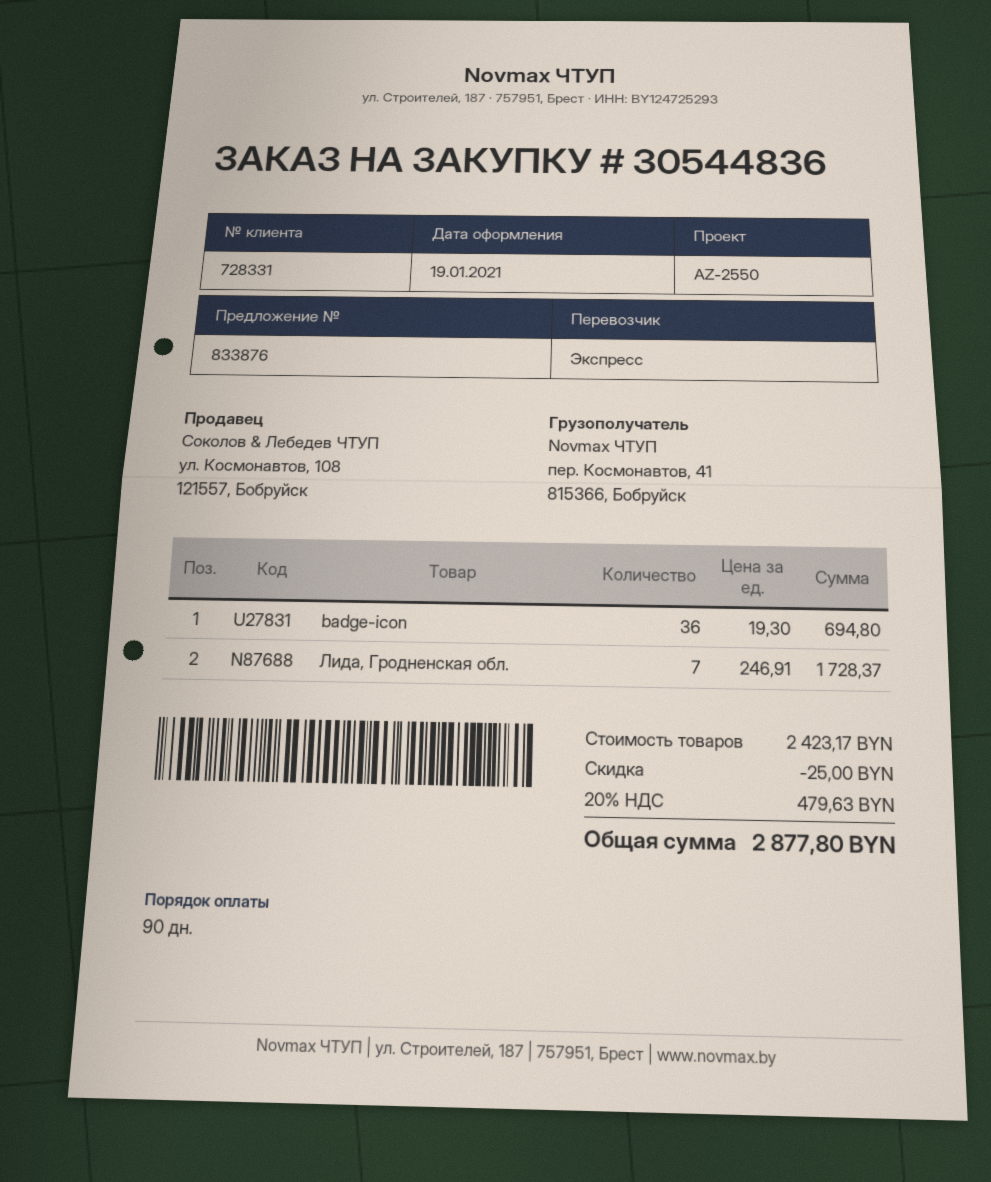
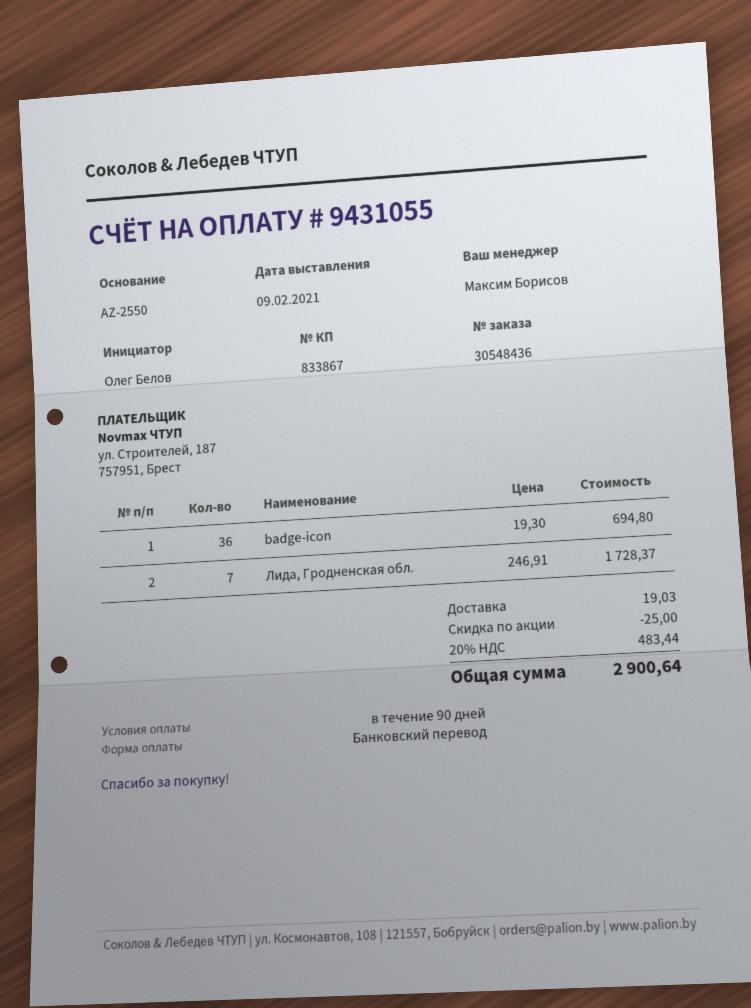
quote number: 833876 -> 833867
order number: 30544836 -> 30548436
shipping: none -> 19.03
tax: 20% = 479.63 -> 20% = 483.44
total: 2877.80 -> 2900.64

